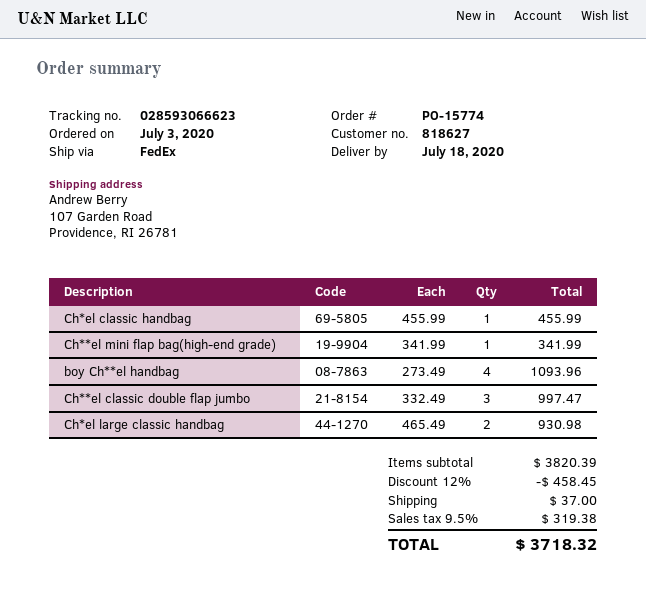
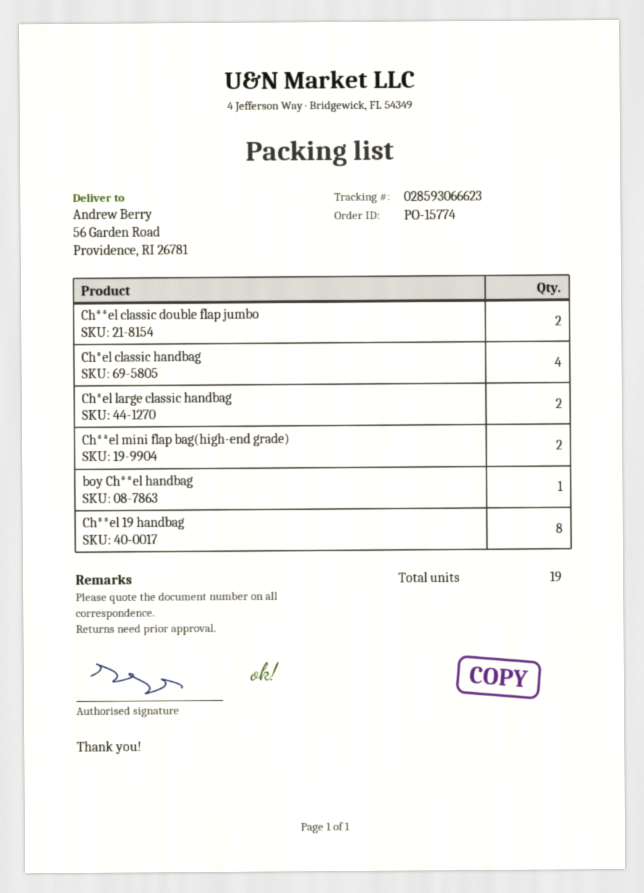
ship to: 107 Garden Road, Providence, RI 26781 -> 56 Garden Road, Providence, RI 26781
Ch*el classic handbag: 1 -> 4
Ch**el mini flap bag(high-end grade): 1 -> 2
boy Ch**el handbag: 4 -> 1
Ch**el classic double flap jumbo: 3 -> 2
Ch**el 19 handbag: none -> 8

